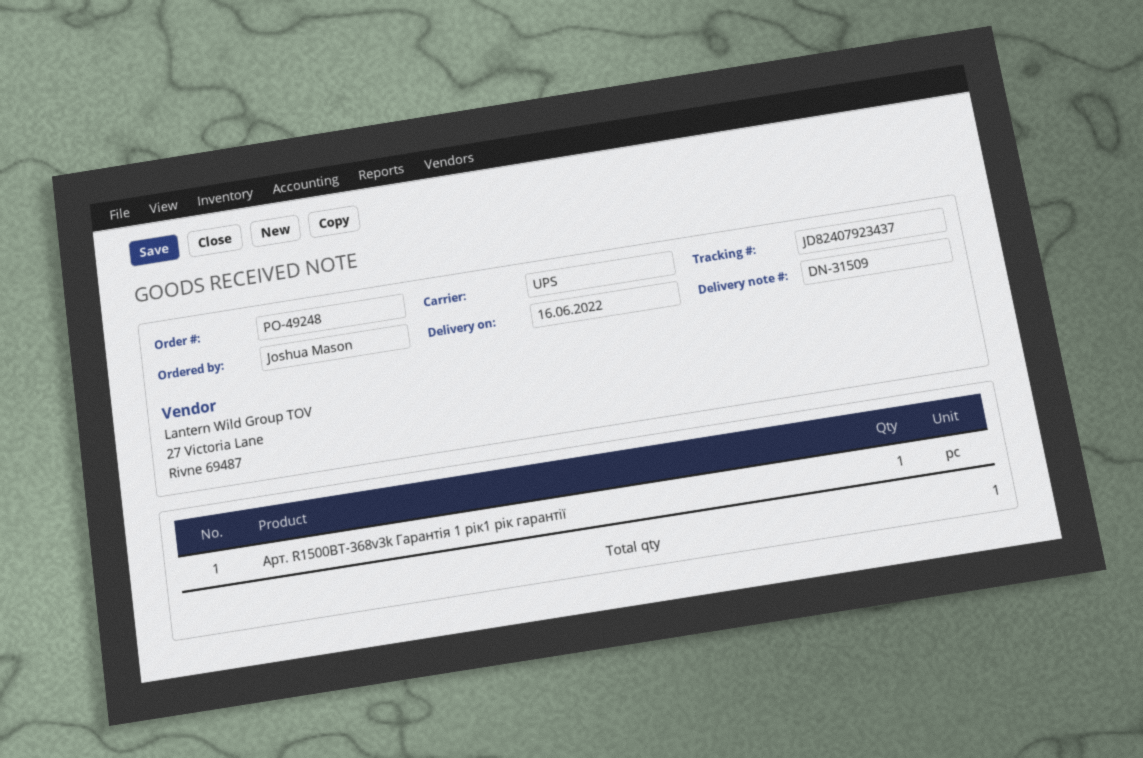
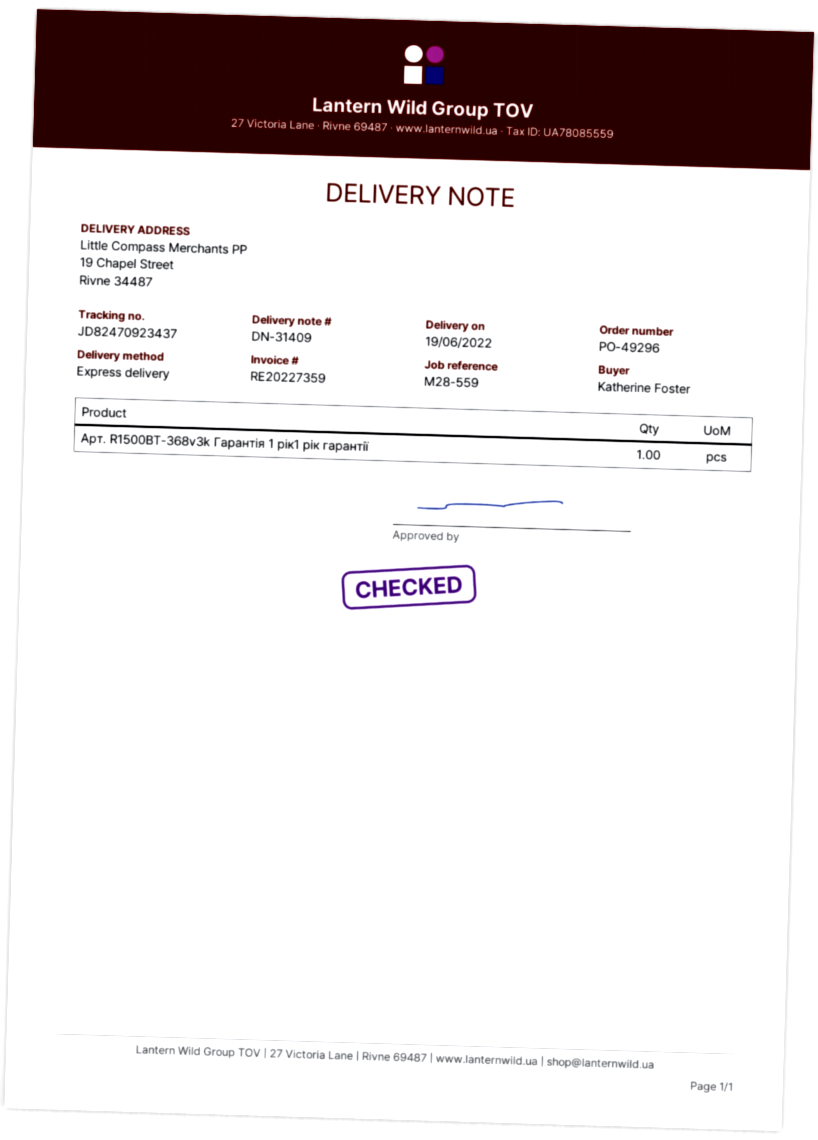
order number: PO-49248 -> PO-49296
delivery note number: DN-31509 -> DN-31409
delivery date: 2022-06-16 -> 2022-06-19
ordered by: Joshua Mason -> Katherine Foster
shipping method: UPS -> express
tracking number: JD82407923437 -> JD82470923437

